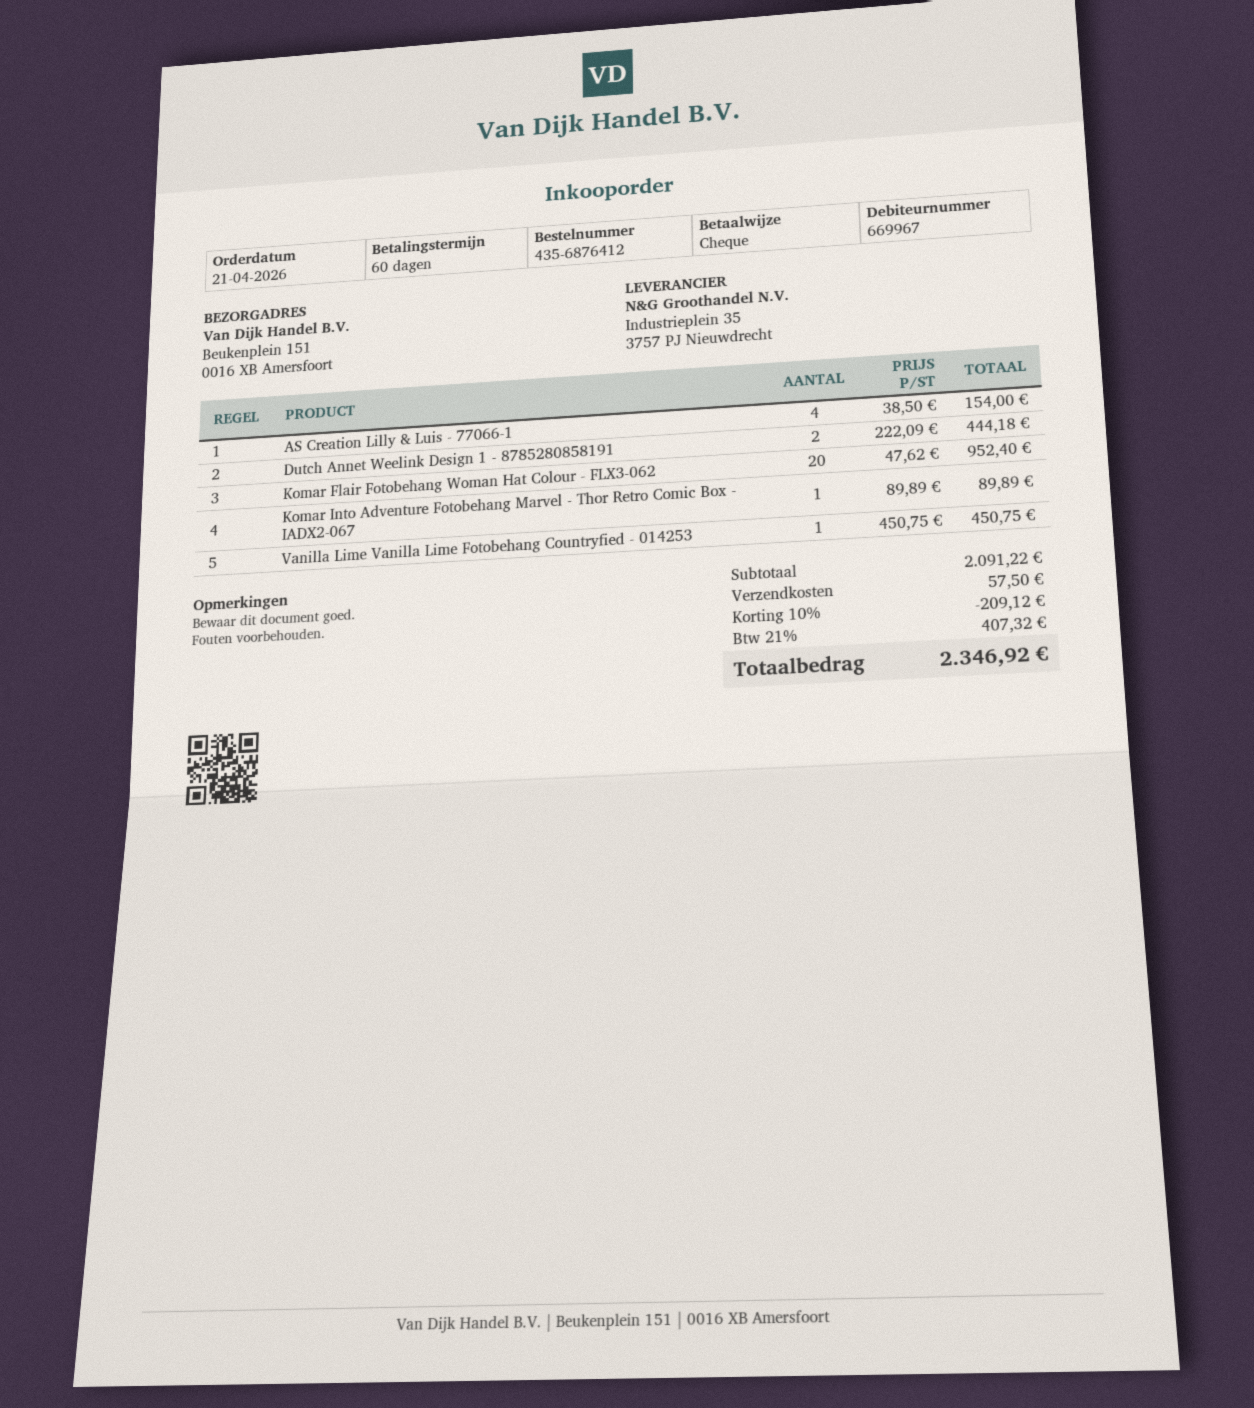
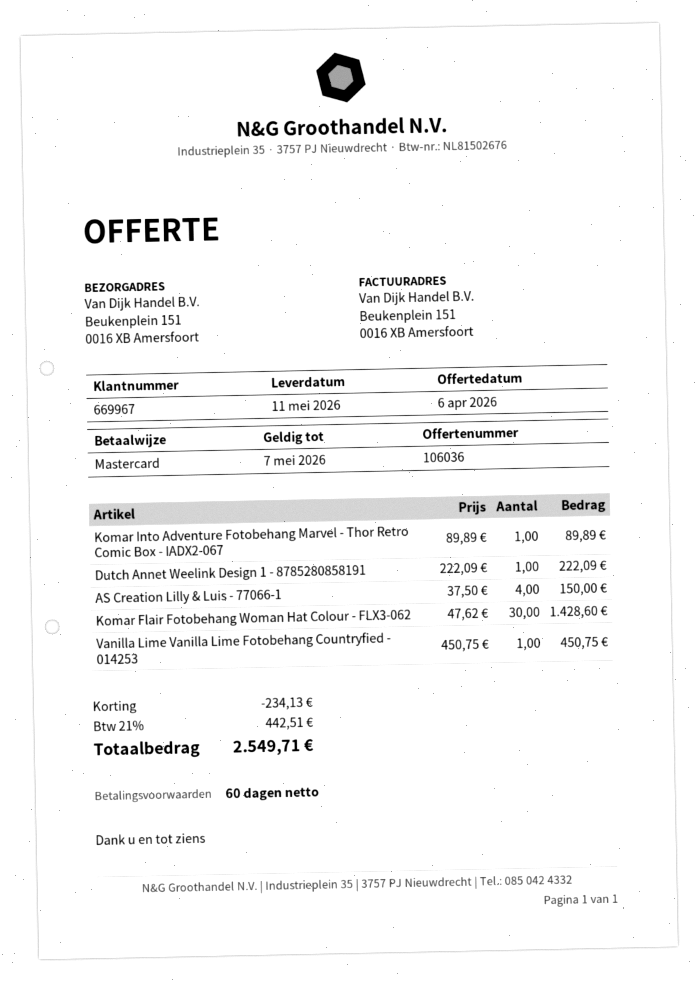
payment method: cheque -> Mastercard
AS Creation Lilly & Luis - 77066-1: 4 x 38.50 = 154.00 -> 4 x 37.50 = 150.00
Dutch Annet Weelink Design 1 - 8785280858191: 2 x 222.09 = 444.18 -> 1 x 222.09 = 222.09
Komar Flair Fotobehang Woman Hat Colour - FLX3-062: 20 x 47.62 = 952.40 -> 30 x 47.62 = 1428.60
discount: 209.12 -> 234.13
shipping: 57.50 -> none
tax: 21% = 407.32 -> 21% = 442.51
total: 2346.92 -> 2549.71

